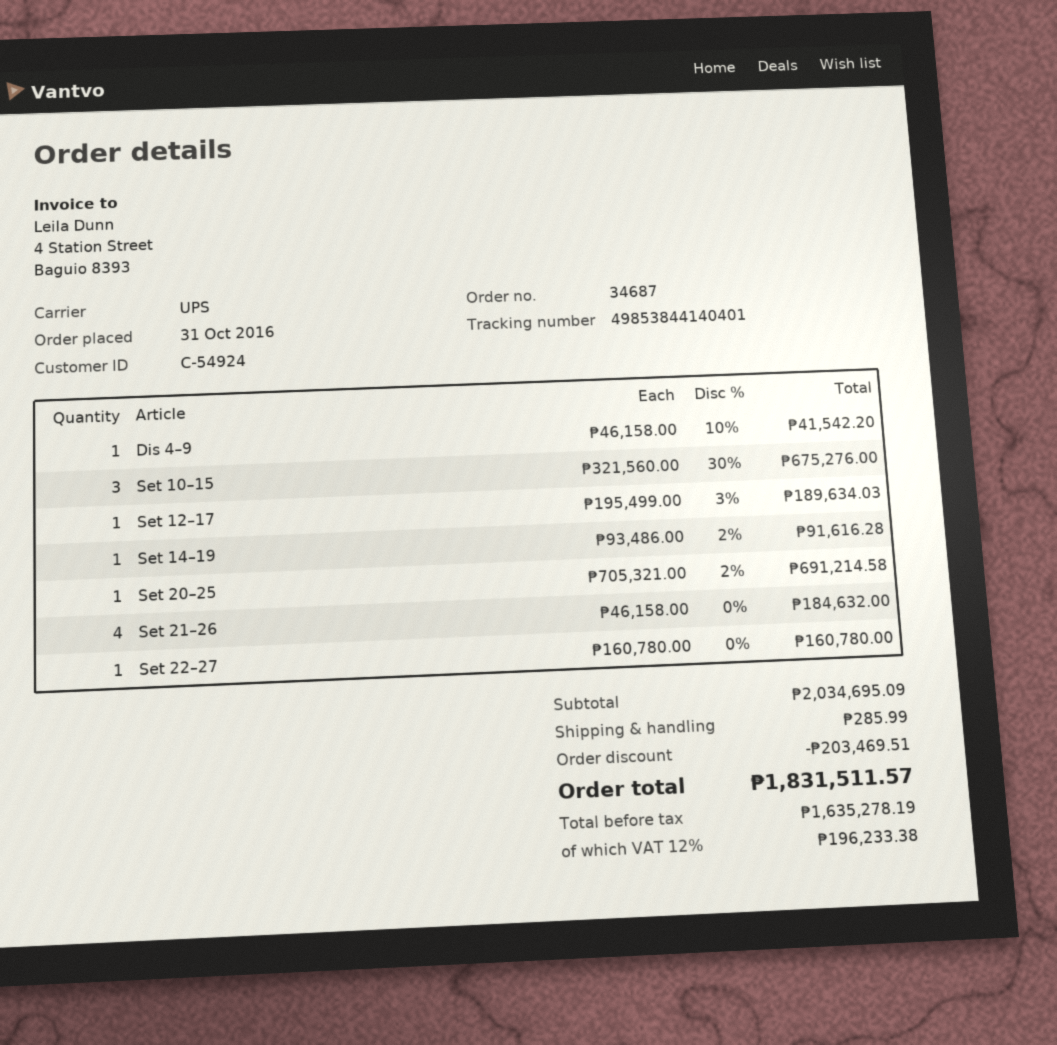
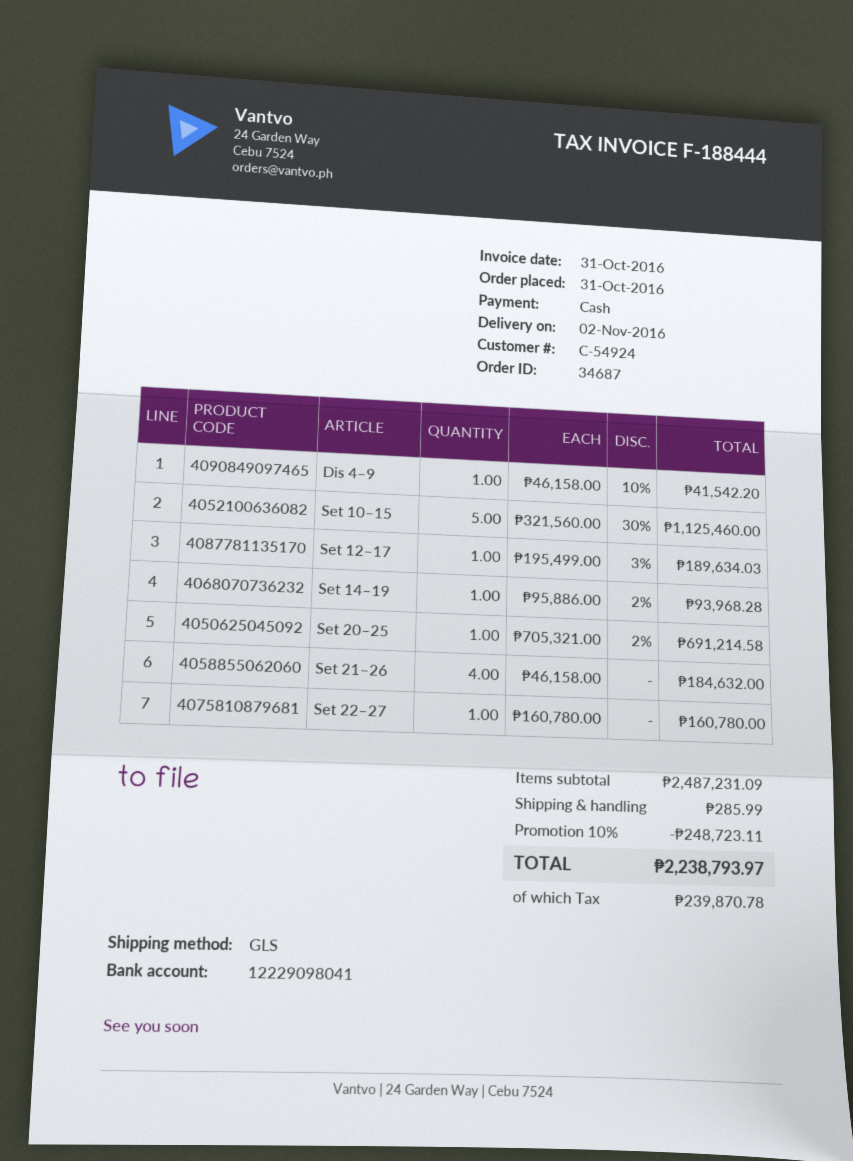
shipping method: UPS -> GLS
Set 10–15: 3 x 321560.00 - 30% = 675276.00 -> 5 x 321560.00 - 30% = 1125460.00
Set 14–19: 1 x 93486.00 - 2% = 91616.28 -> 1 x 95886.00 - 2% = 93968.28
subtotal: 2034695.09 -> 2487231.09
discount: 203469.51 -> 248723.11
tax: 196233.38 -> 239870.78
total: 1831511.57 -> 2238793.97

